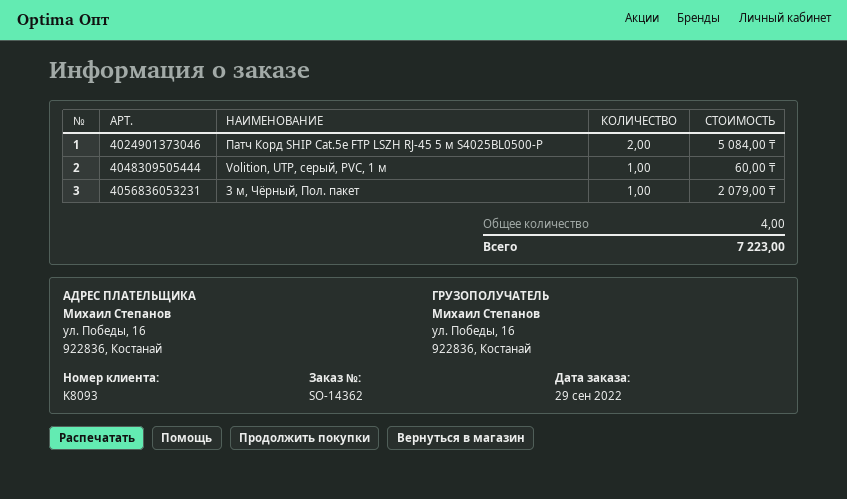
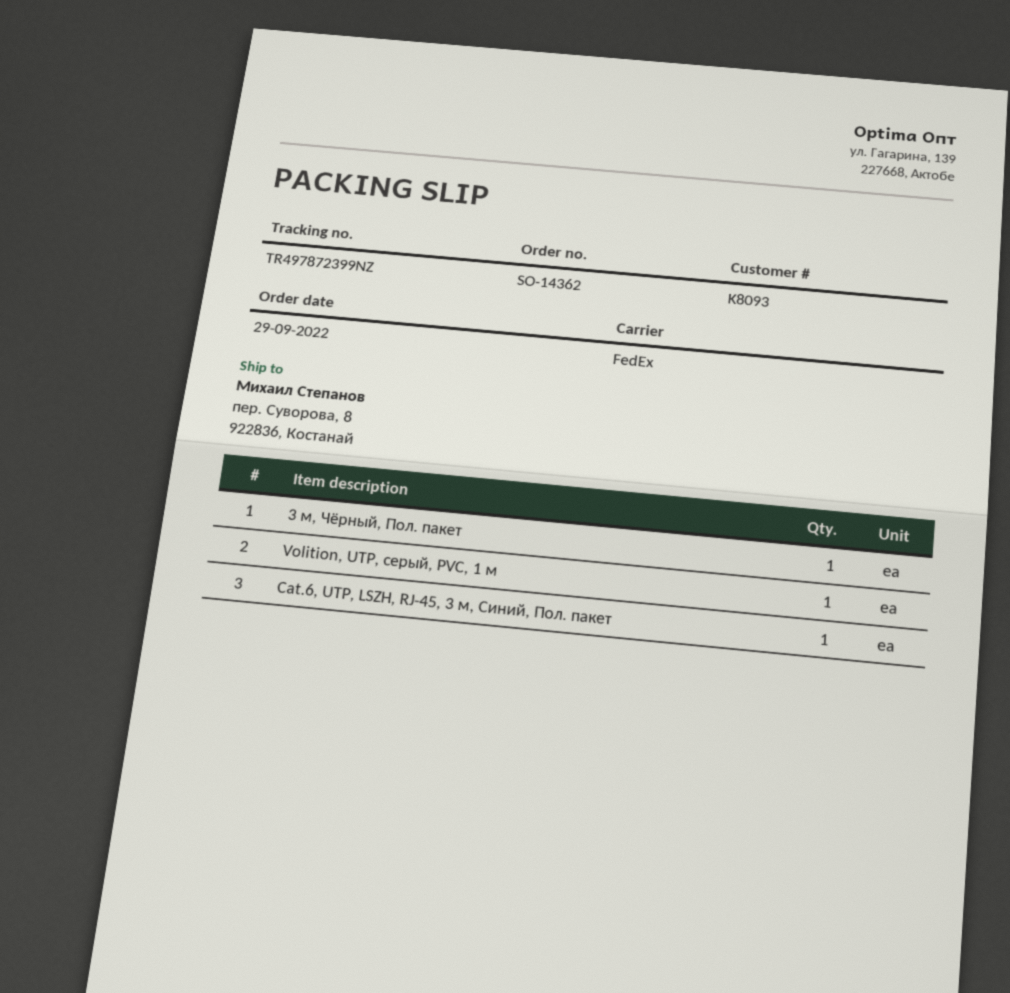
ship to: ул. Победы, 16, 922836, Костанай -> пер. Суворова, 8, 922836, Костанай
Патч Корд SHIP Cat.5e FTP LSZH RJ-45 5 м S4025BL0500-P: 2 -> none
Cat.6, UTP, LSZH, RJ-45, 3 м, Синий, Пол. пакет: none -> 1

